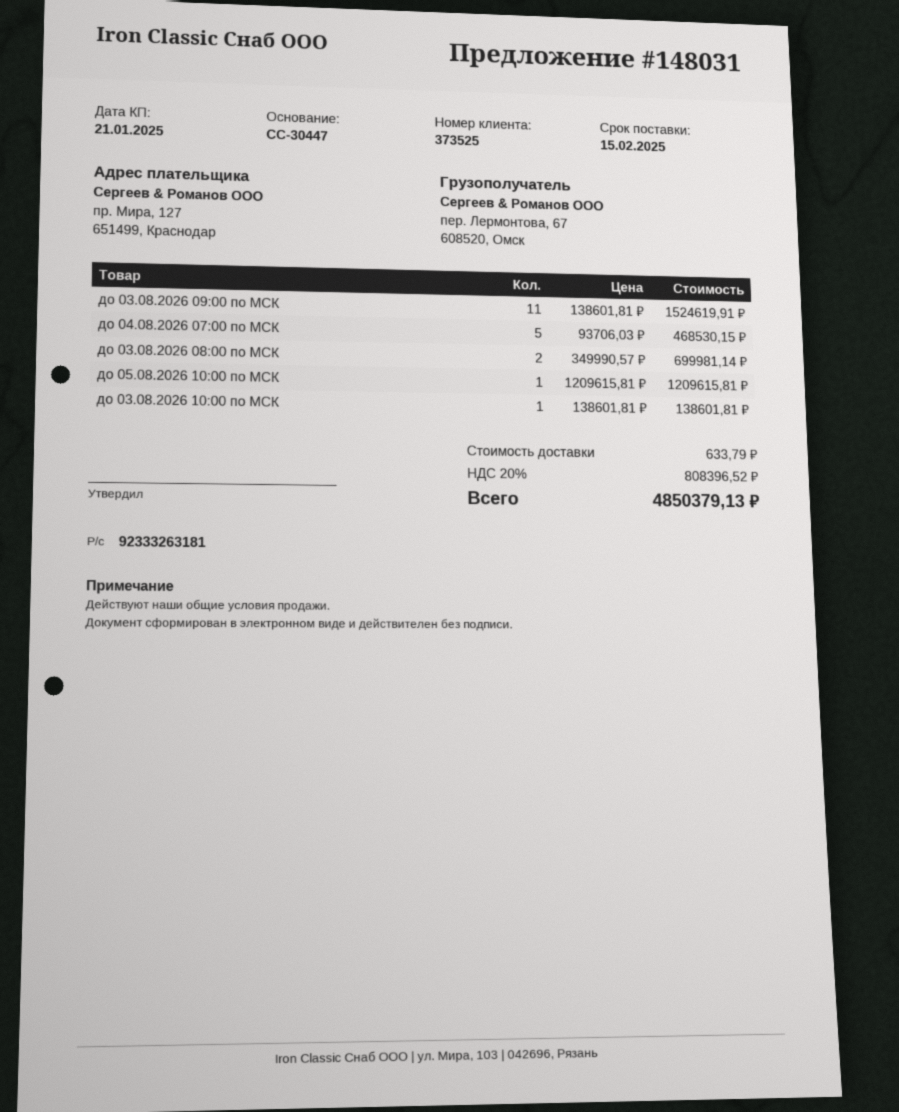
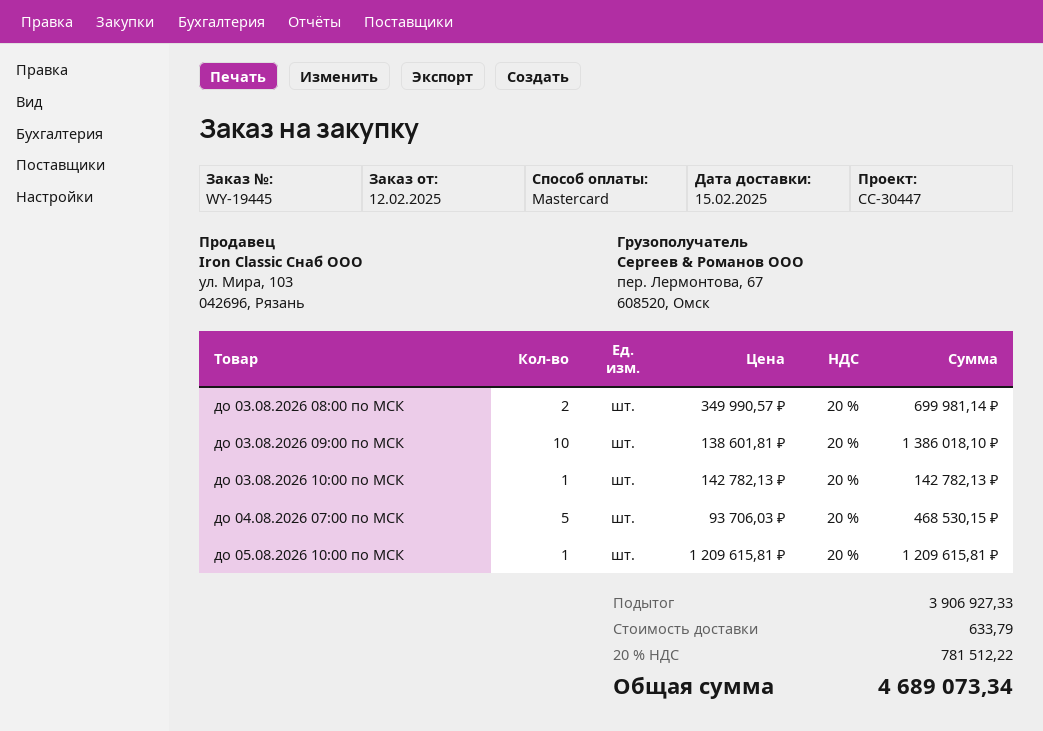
до 03.08.2026 09:00 по МСК: 11 x 138601.81 = 1524619.91 -> 10 x 138601.81 = 1386018.10
до 03.08.2026 10:00 по МСК: 1 x 138601.81 = 138601.81 -> 1 x 142782.13 = 142782.13
tax: 20% = 808396.52 -> 20% = 781512.22
total: 4850379.13 -> 4689073.34

